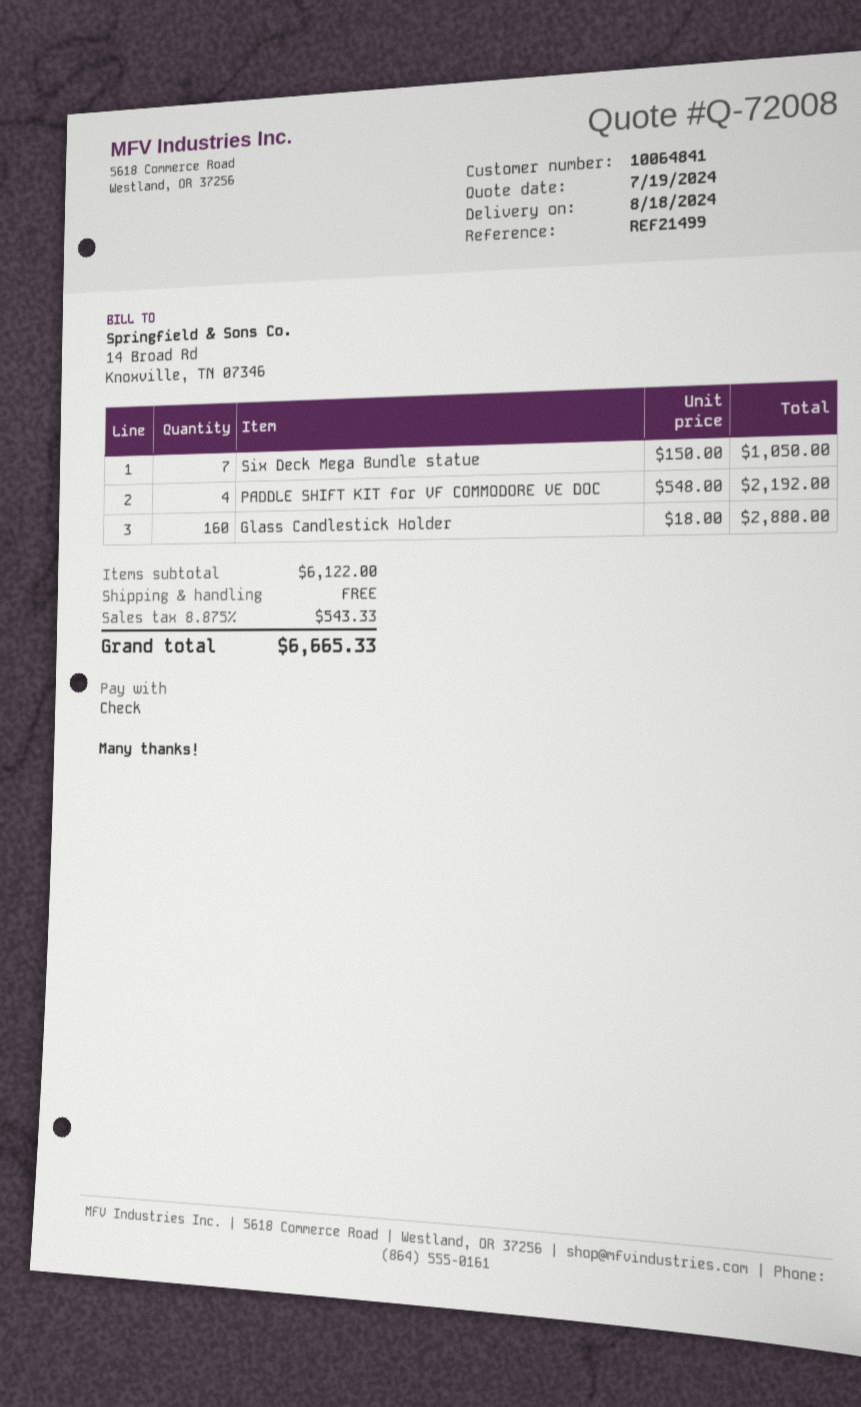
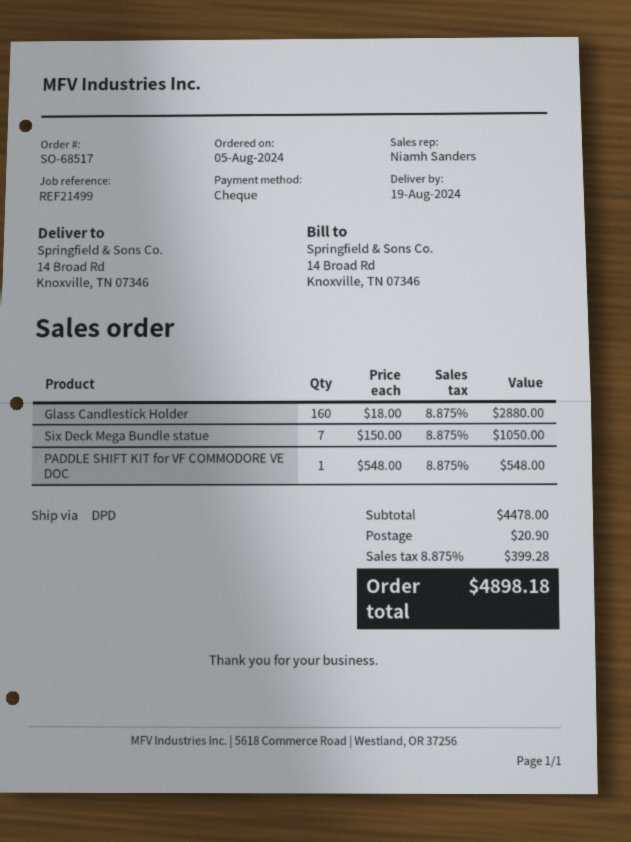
delivery date: 2024-08-18 -> 2024-08-19
PADDLE SHIFT KIT for VF COMMODORE VE DOC: 4 x 548.00 = 2192.00 -> 1 x 548.00 = 548.00
subtotal: 6122.00 -> 4478.00
shipping: 0.00 -> 20.90
tax: 8.875% = 543.33 -> 8.875% = 399.28
total: 6665.33 -> 4898.18

